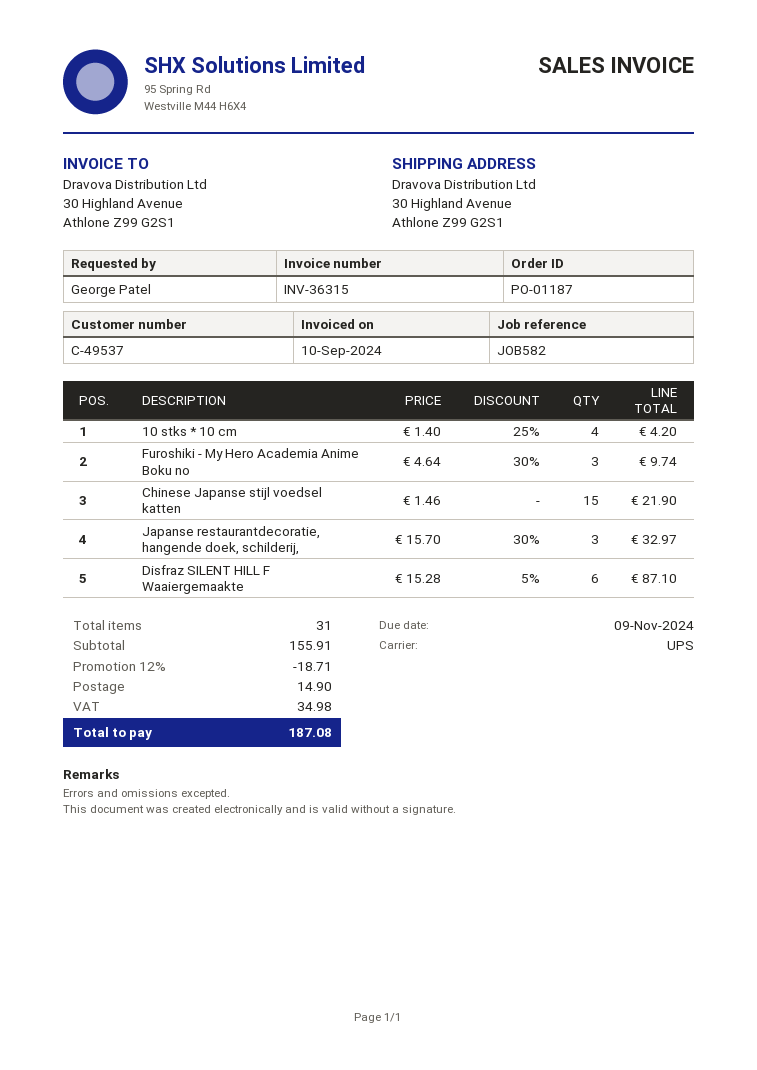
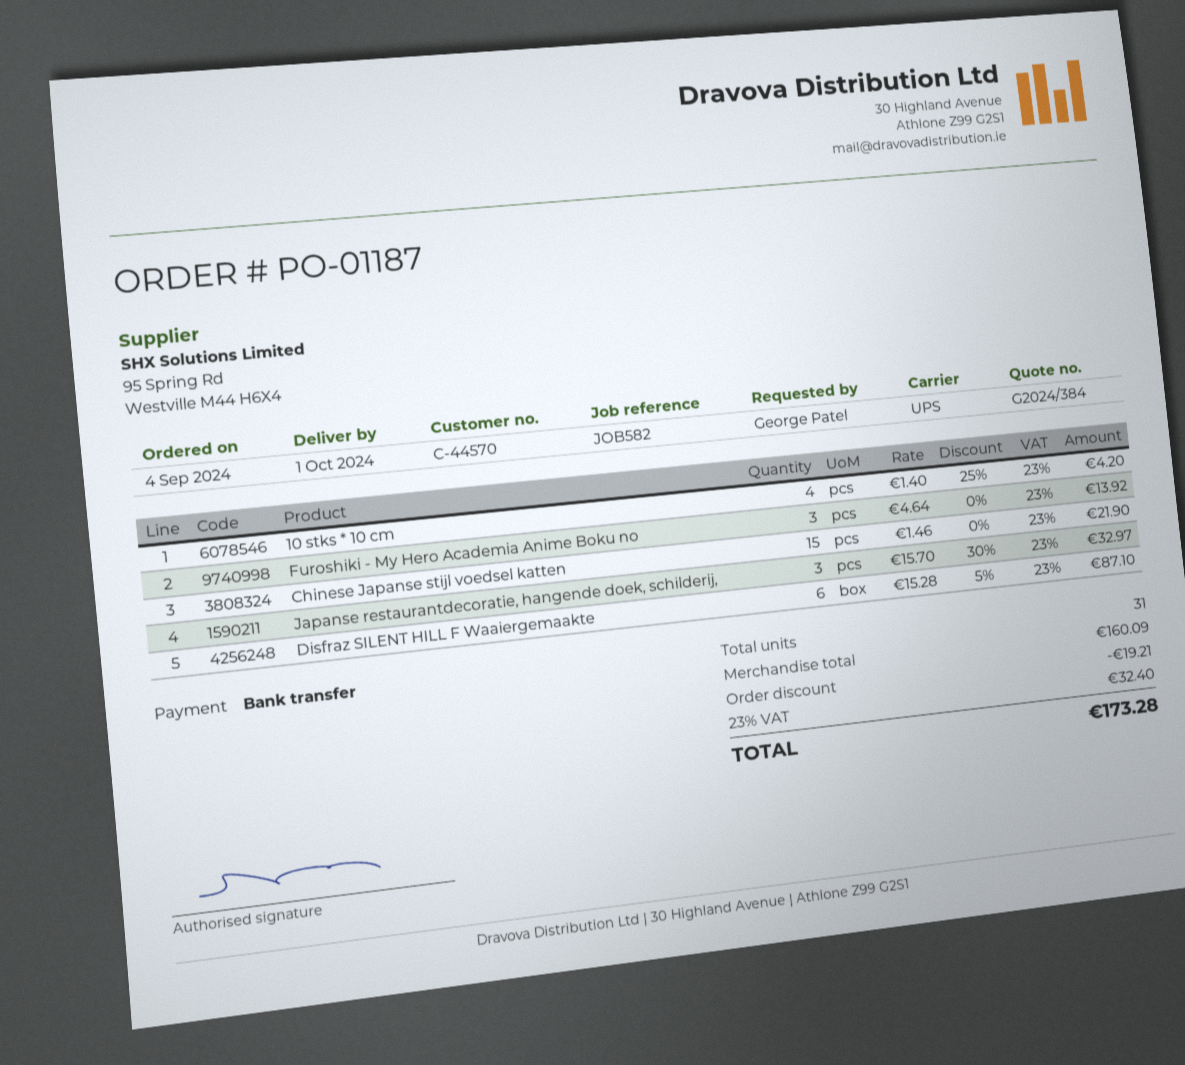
customer number: C-49537 -> C-44570
Furoshiki - My Hero Academia Anime Boku no: 3 x 4.64 - 30% = 9.74 -> 3 x 4.64 = 13.92
subtotal: 155.91 -> 160.09
discount: 18.71 -> 19.21
shipping: 14.90 -> none
tax: 34.98 -> 32.40
total: 187.08 -> 173.28

